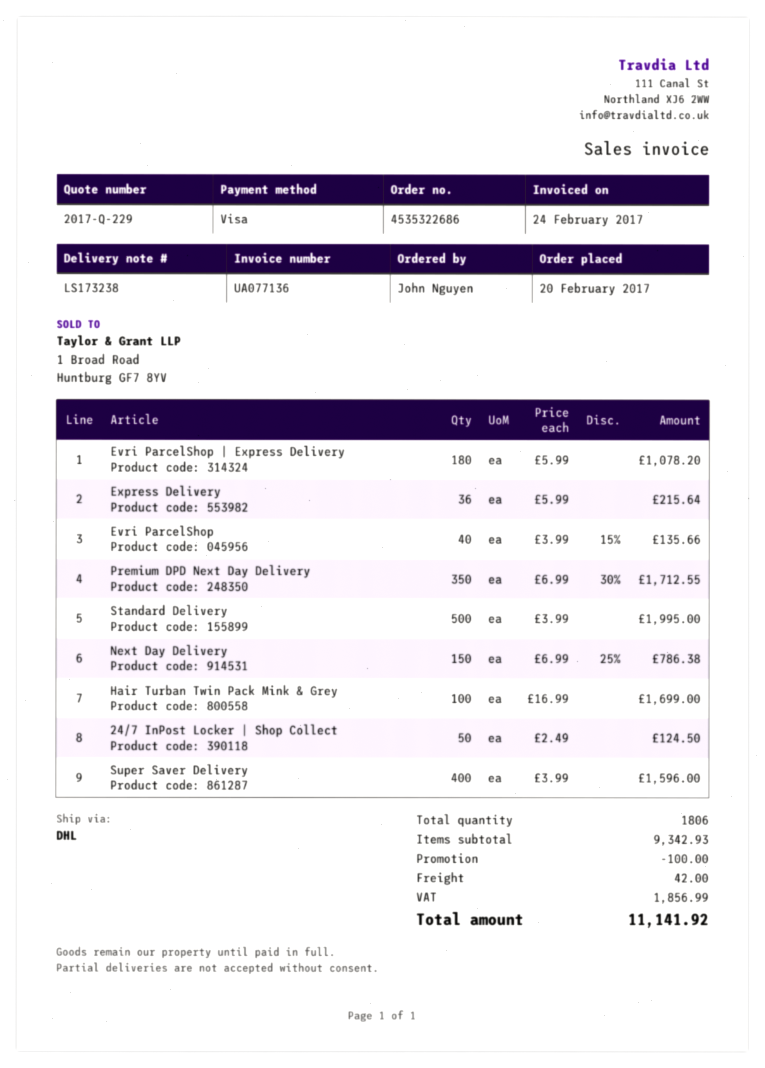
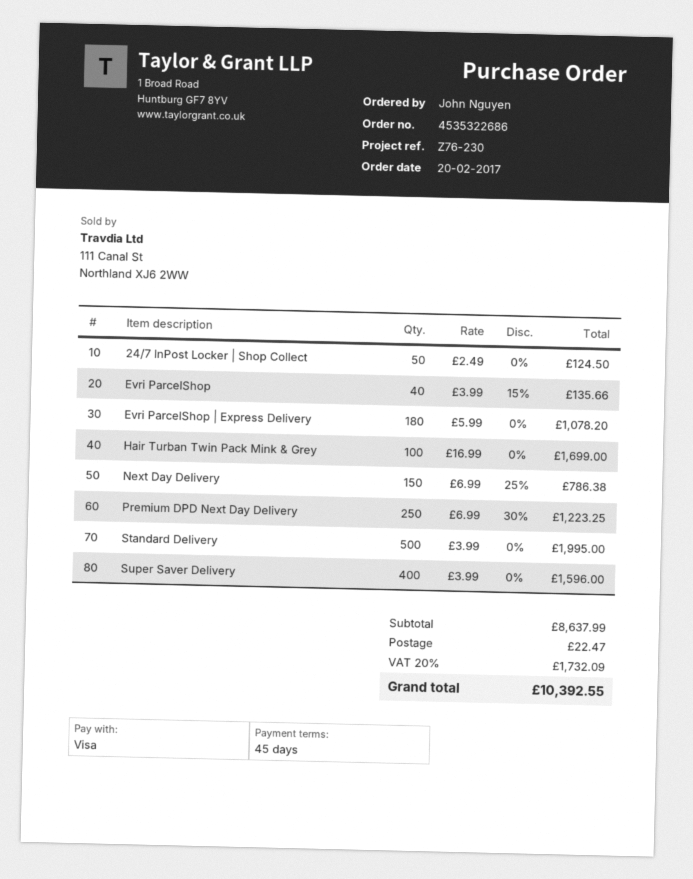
Express Delivery: 36 x 5.99 = 215.64 -> none
Premium DPD Next Day Delivery: 350 x 6.99 - 30% = 1712.55 -> 250 x 6.99 - 30% = 1223.25
subtotal: 9342.93 -> 8637.99
discount: 100.00 -> none
shipping: 42.00 -> 22.47
tax: 1856.99 -> 1732.09
total: 11141.92 -> 10392.55

